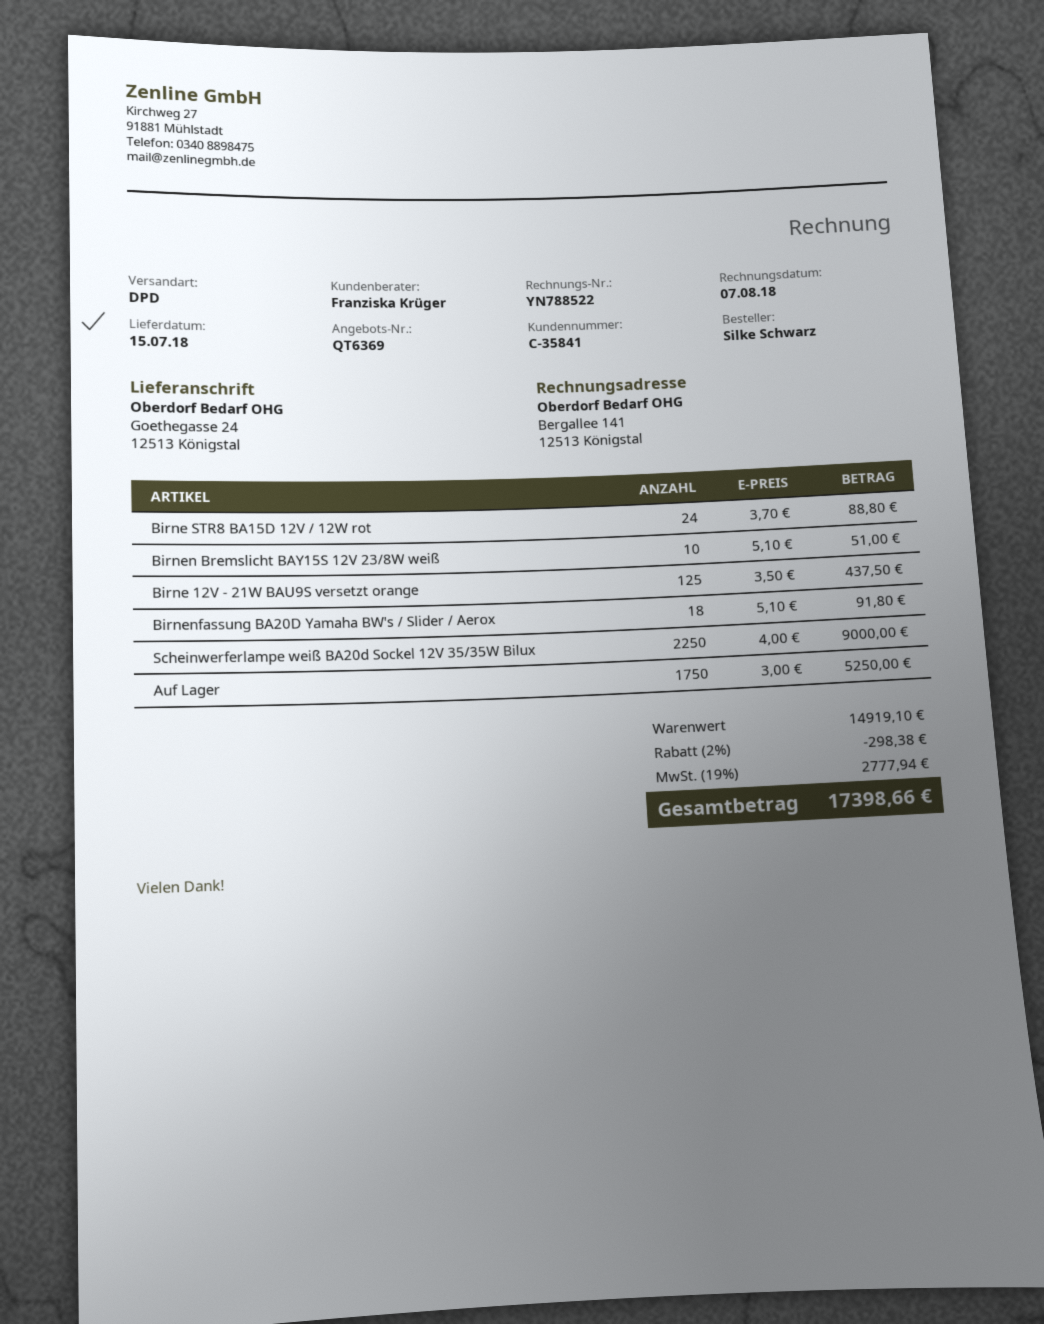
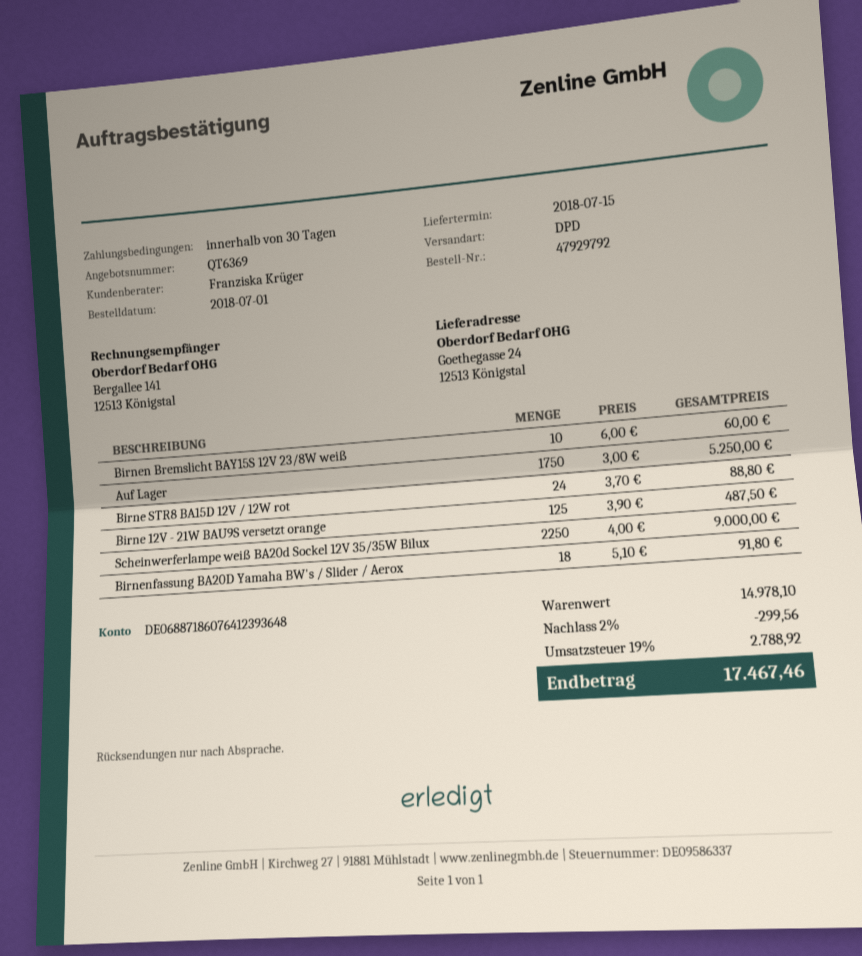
Birnen Bremslicht BAY15S 12V 23/8W weiß: 10 x 5.10 = 51.00 -> 10 x 6.00 = 60.00
Birne 12V - 21W BAU9S versetzt orange: 125 x 3.50 = 437.50 -> 125 x 3.90 = 487.50
subtotal: 14919.10 -> 14978.10
discount: 2% = 298.38 -> 2% = 299.56
tax: 19% = 2777.94 -> 19% = 2788.92
total: 17398.66 -> 17467.46

